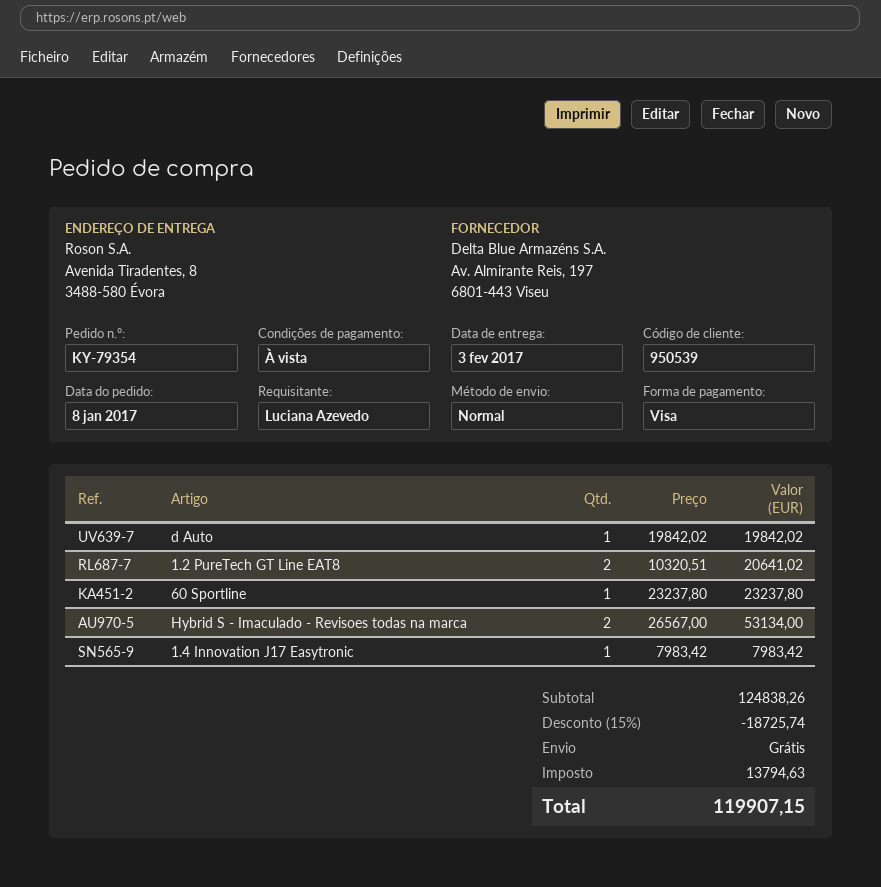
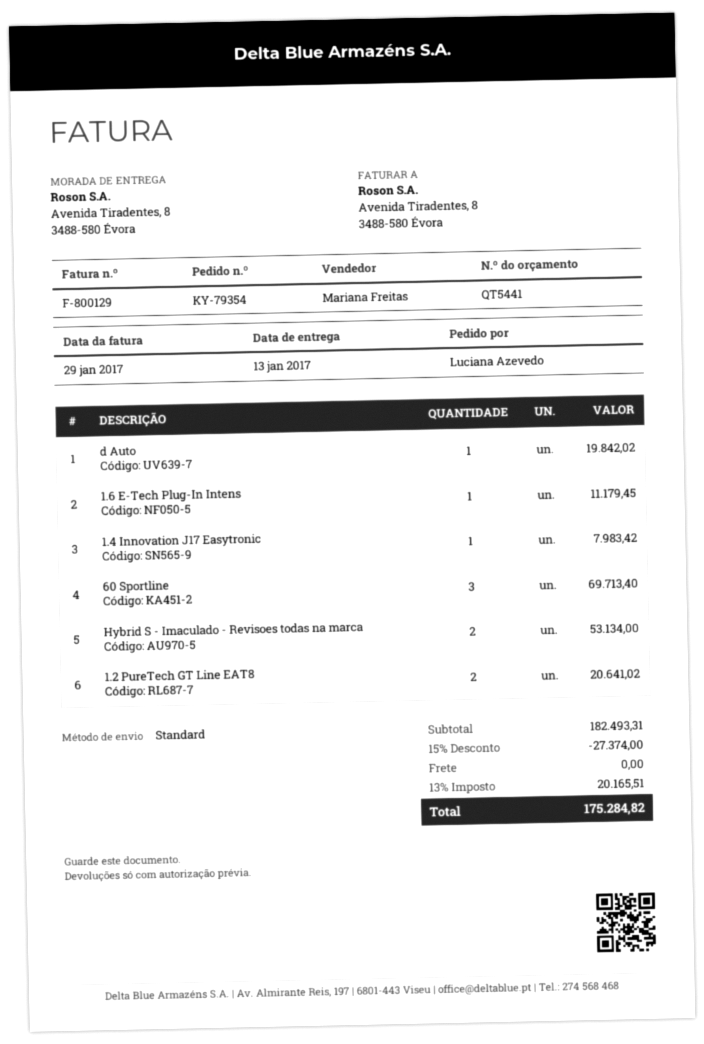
delivery date: 2017-02-03 -> 2017-01-13
60 Sportline: 1 for 23237.80 -> 3 for 69713.40
1.6 E-Tech Plug-In Intens: none -> 1 for 11179.45
subtotal: 124838.26 -> 182493.31
discount: 15% = 18725.74 -> 15% = 27374.00
tax: 13794.63 -> 20165.51
total: 119907.15 -> 175284.82

